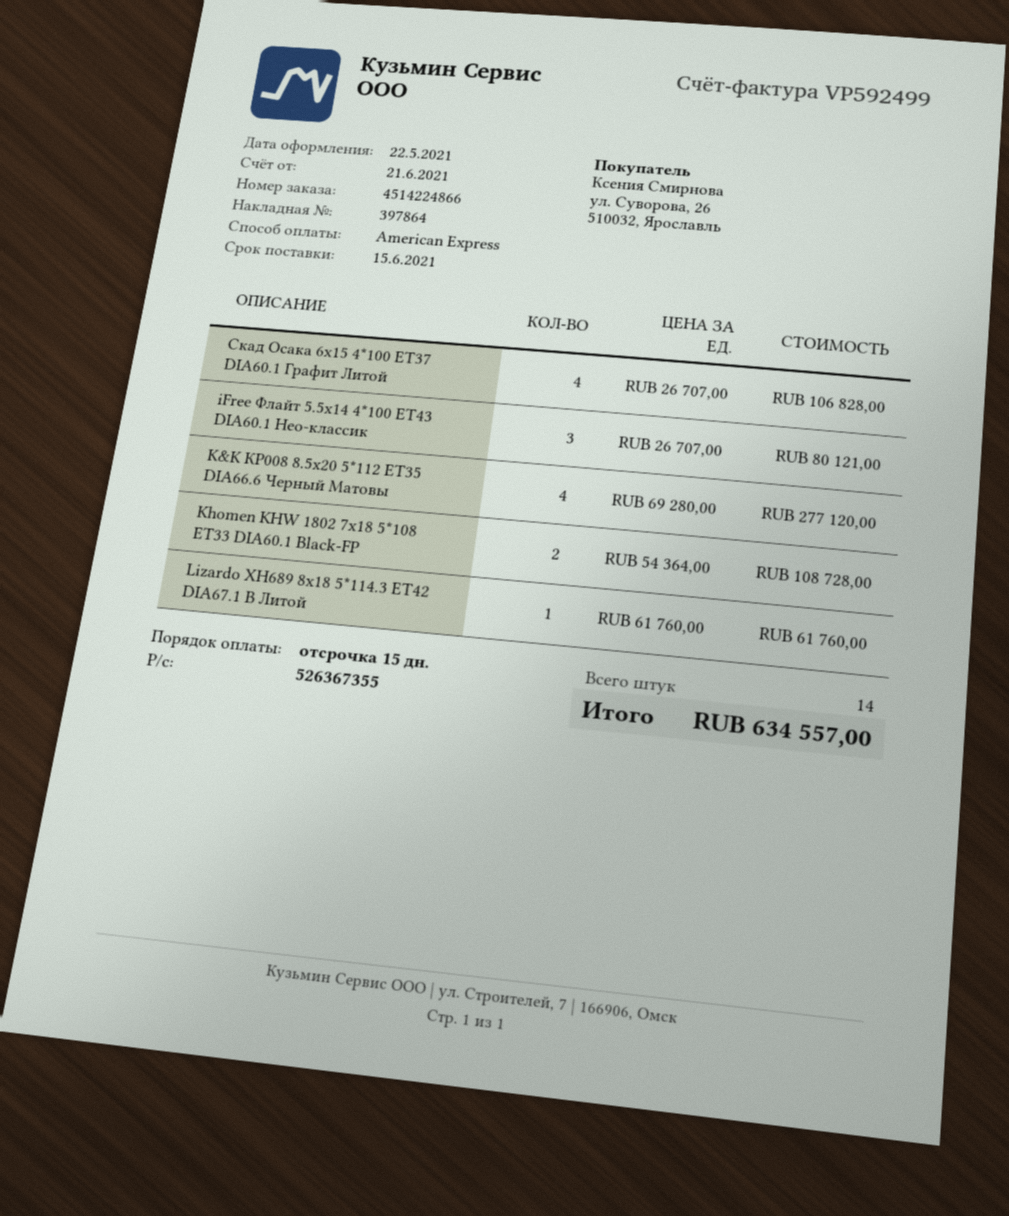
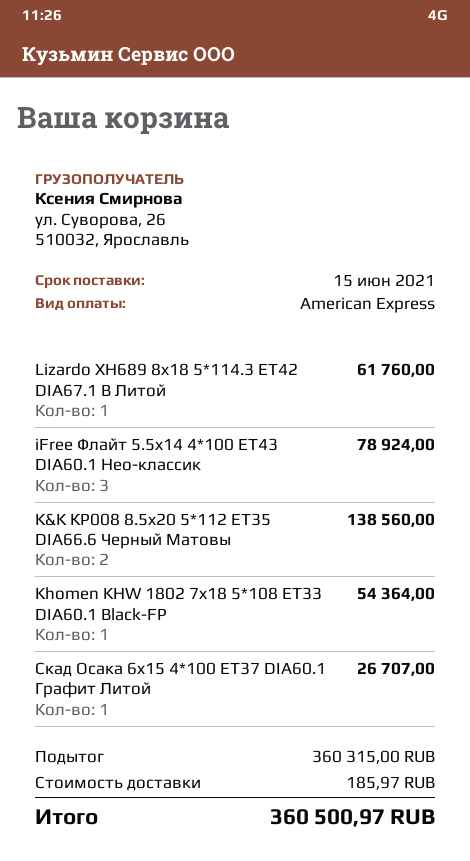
Скад Осака 6x15 4*100 ET37 DIA60.1 Графит Литой: 4 for 106828.00 -> 1 for 26707.00
iFree Флайт 5.5x14 4*100 ET43 DIA60.1 Нео-классик: 3 for 80121.00 -> 3 for 78924.00
K&K КР008 8.5x20 5*112 ET35 DIA66.6 Черный Матовы: 4 for 277120.00 -> 2 for 138560.00
Khomen KHW 1802 7x18 5*108 ET33 DIA60.1 Black-FP: 2 for 108728.00 -> 1 for 54364.00
shipping: none -> 185.97
total: 634557.00 -> 360500.97

